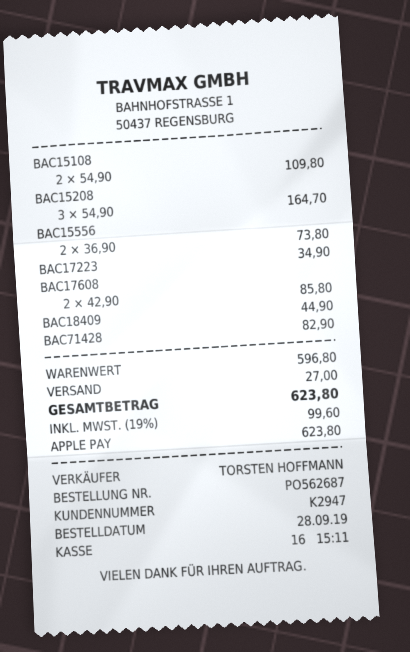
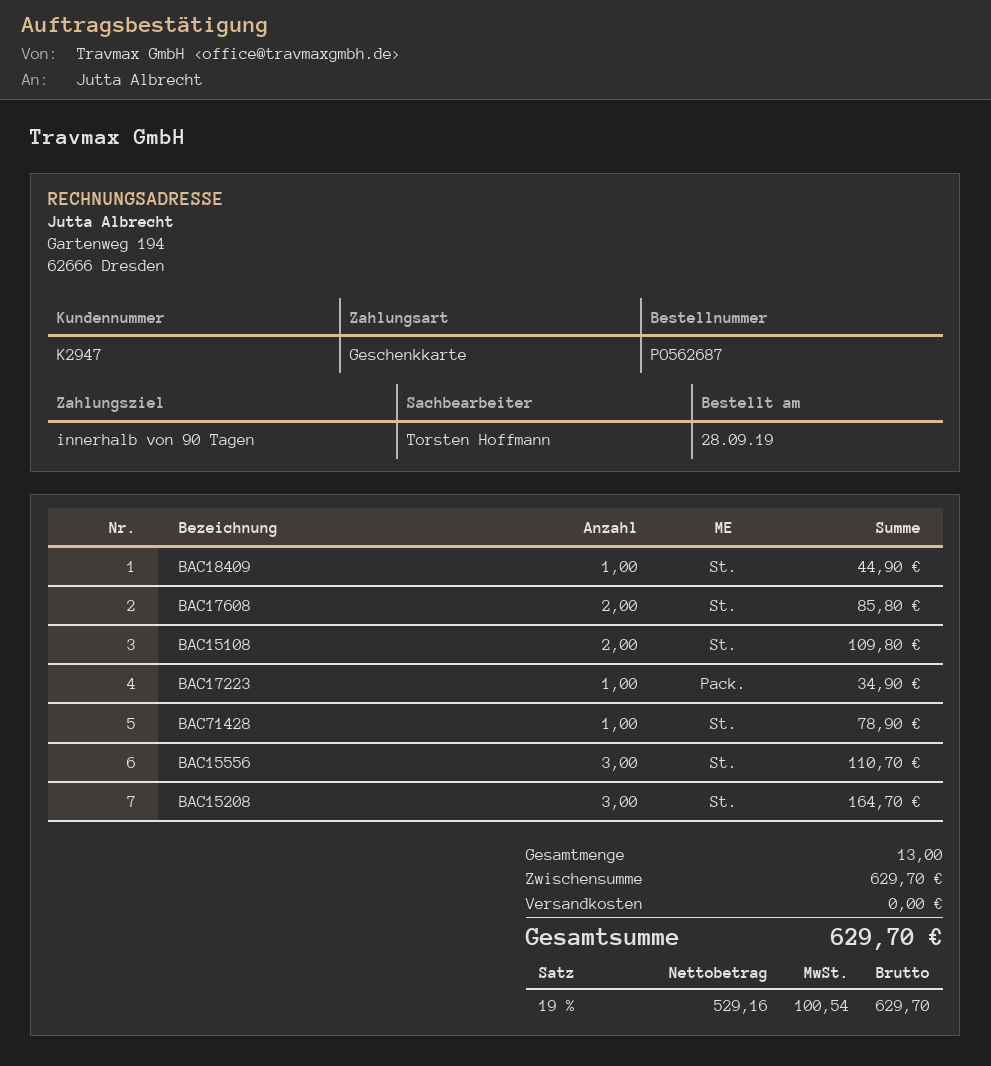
payment method: Apple Pay -> gift card
BAC15556: 2 for 73.80 -> 3 for 110.70
BAC71428: 1 for 82.90 -> 1 for 78.90
subtotal: 596.80 -> 629.70
shipping: 27.00 -> 0.00
tax: 19% = 99.60 -> 19% = 100.54
total: 623.80 -> 629.70

